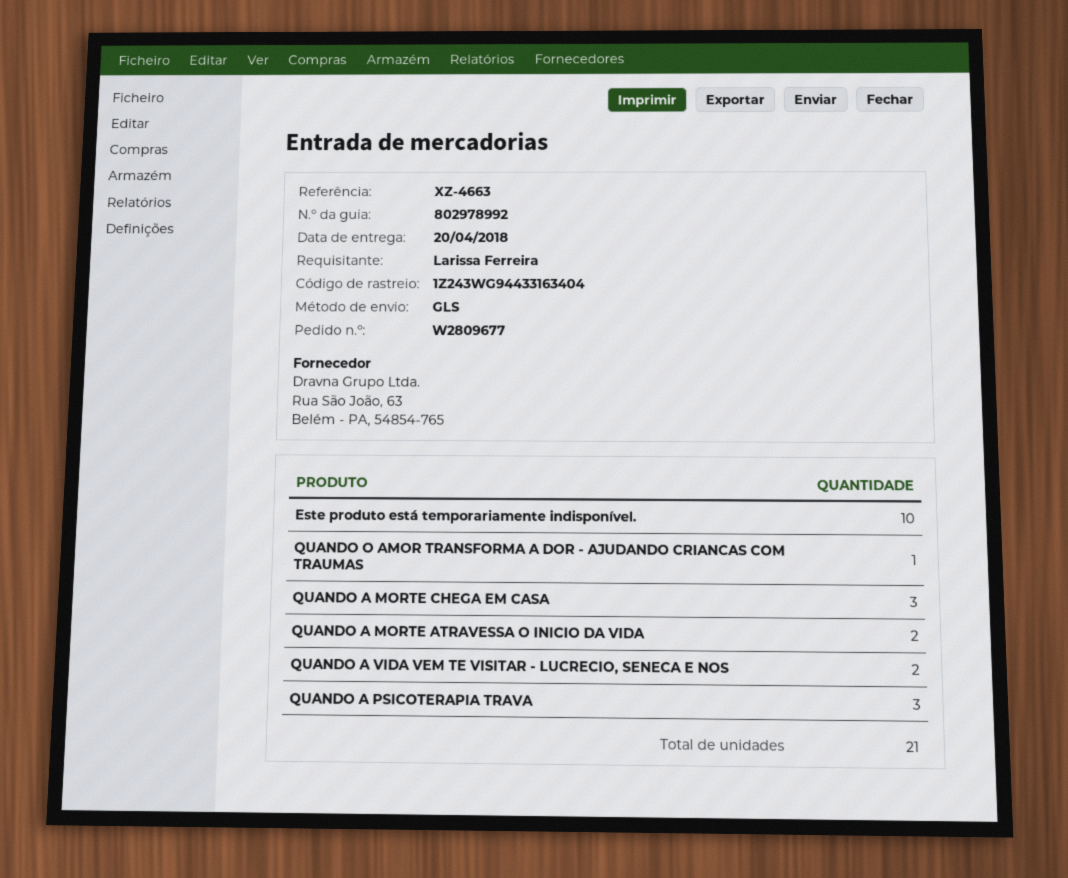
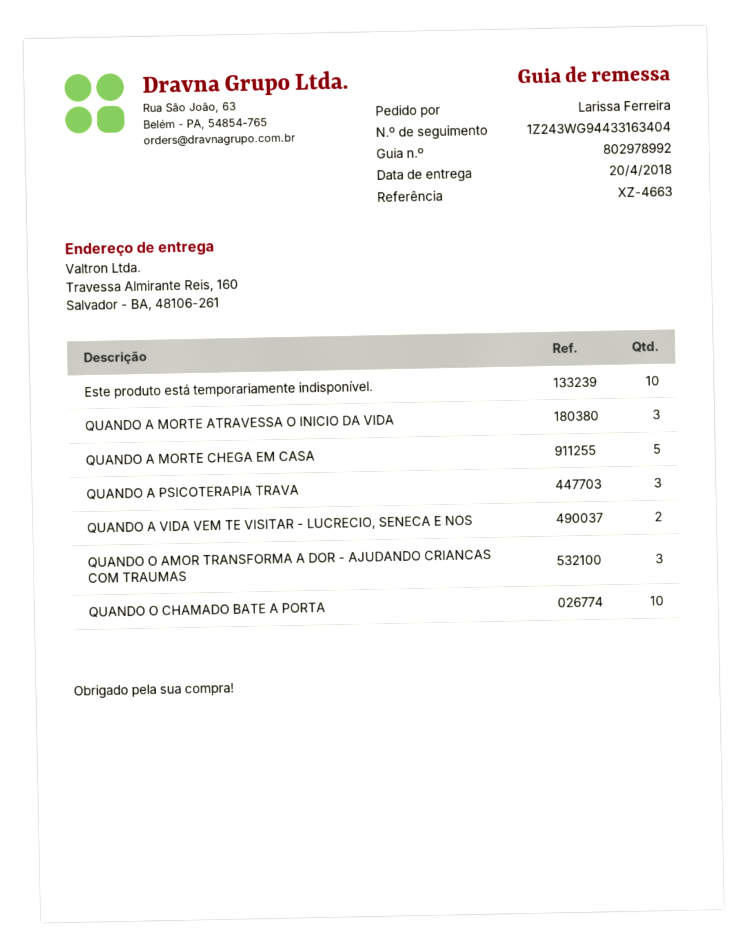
QUANDO O AMOR TRANSFORMA A DOR - AJUDANDO CRIANCAS COM TRAUMAS: 1 -> 3
QUANDO A MORTE CHEGA EM CASA: 3 -> 5
QUANDO A MORTE ATRAVESSA O INICIO DA VIDA: 2 -> 3
QUANDO O CHAMADO BATE A PORTA: none -> 10

